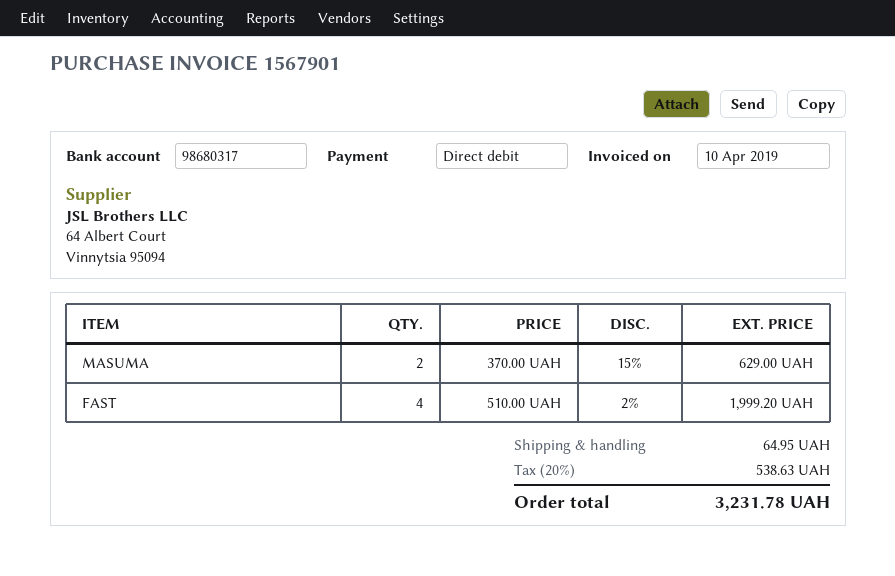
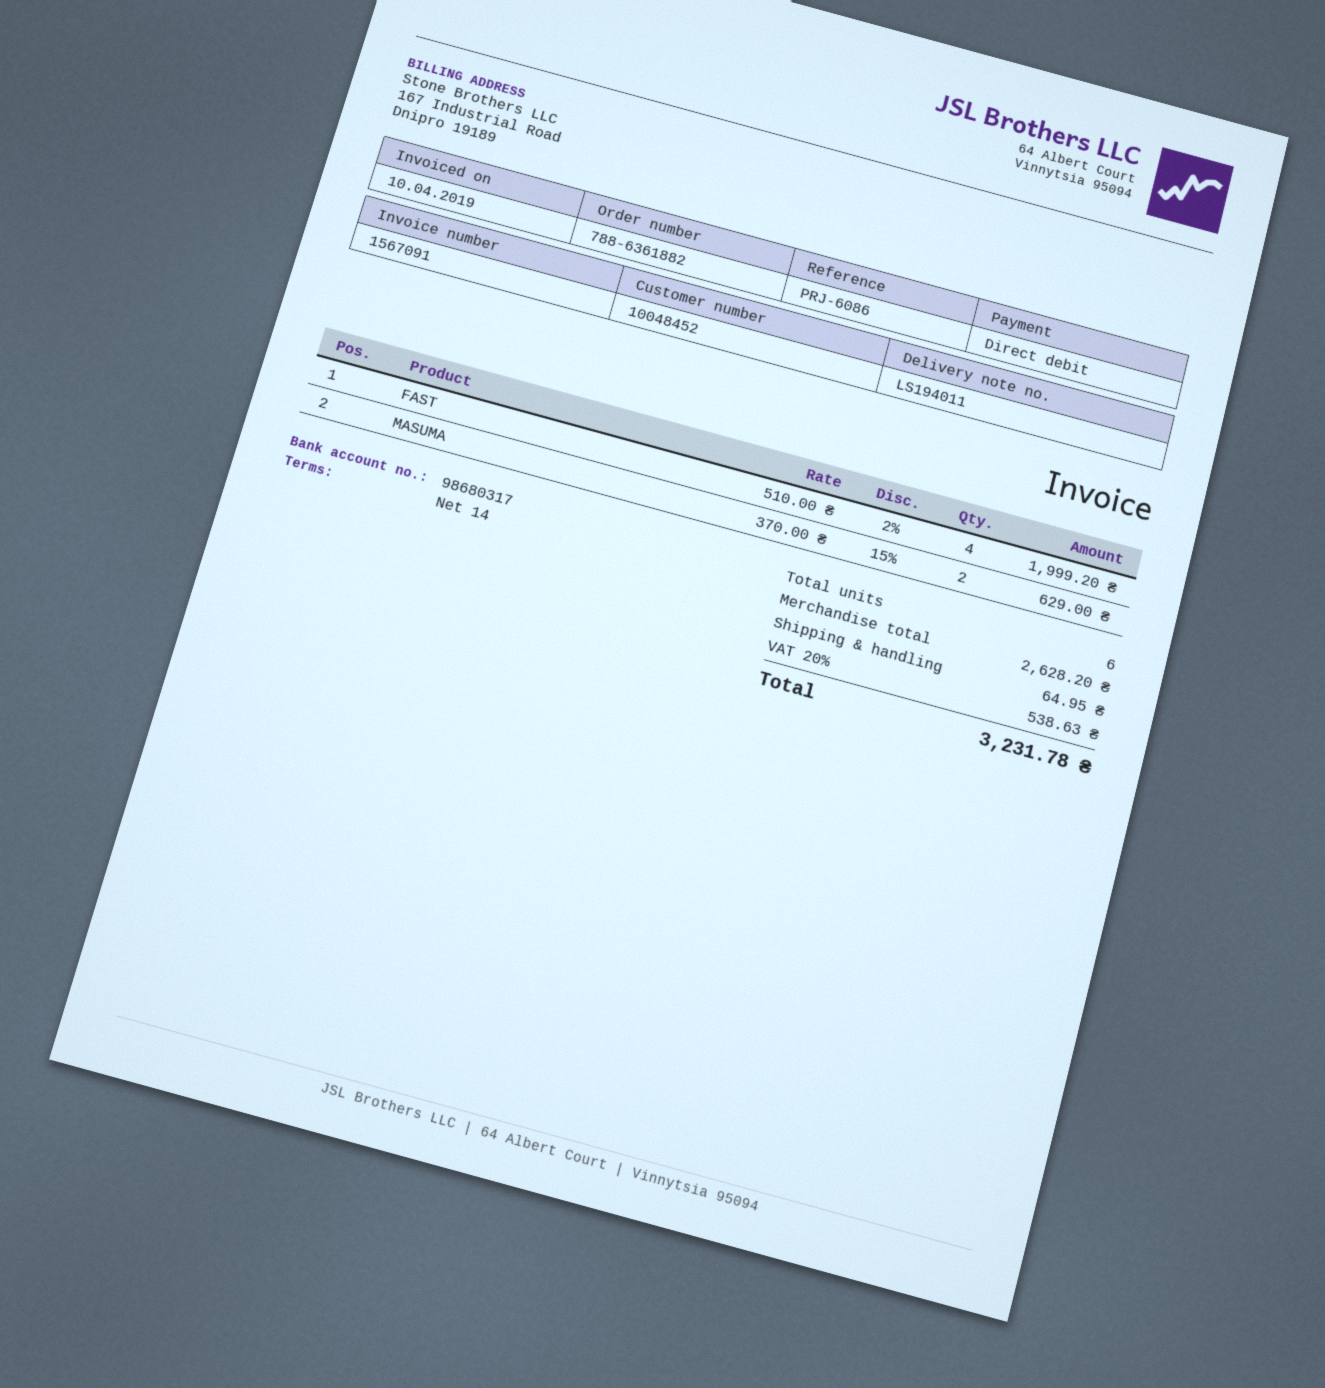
invoice number: 1567901 -> 1567091

